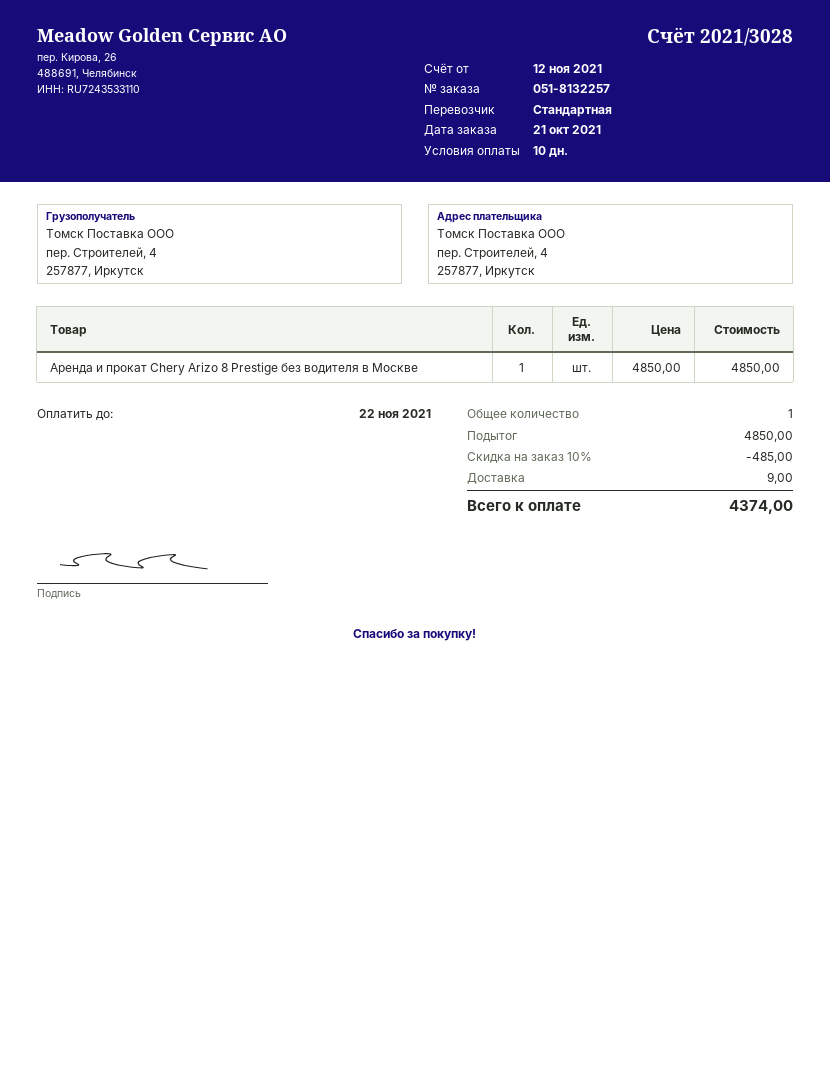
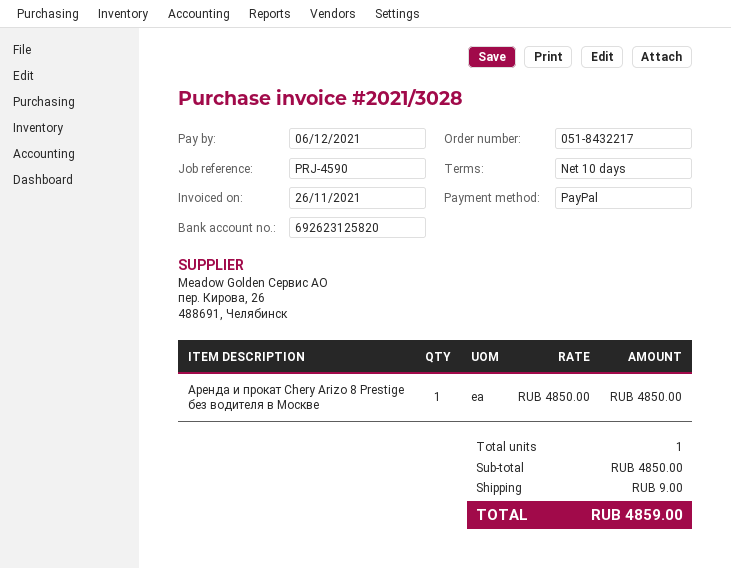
order number: 051-8132257 -> 051-8432217
invoice date: 2021-11-12 -> 2021-11-26
due date: 2021-11-22 -> 2021-12-06
discount: 10% = 485.00 -> none
total: 4374.00 -> 4859.00

